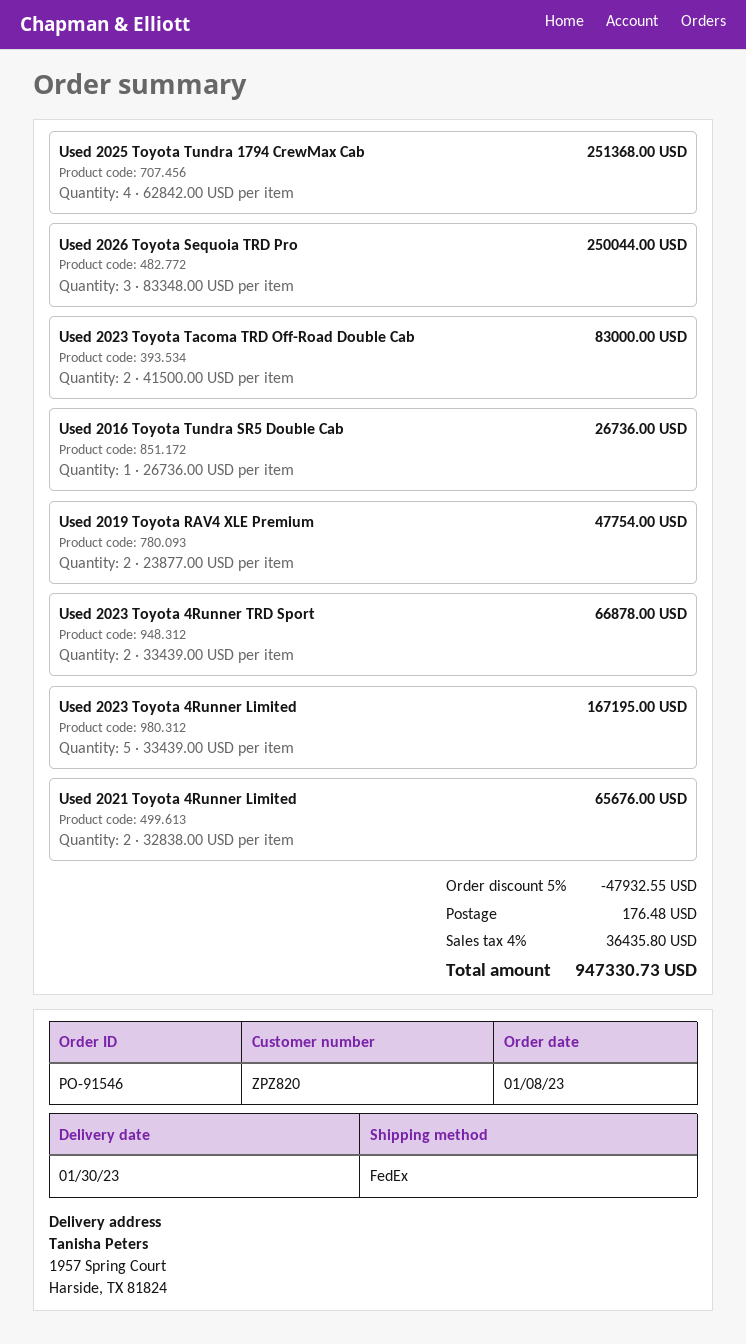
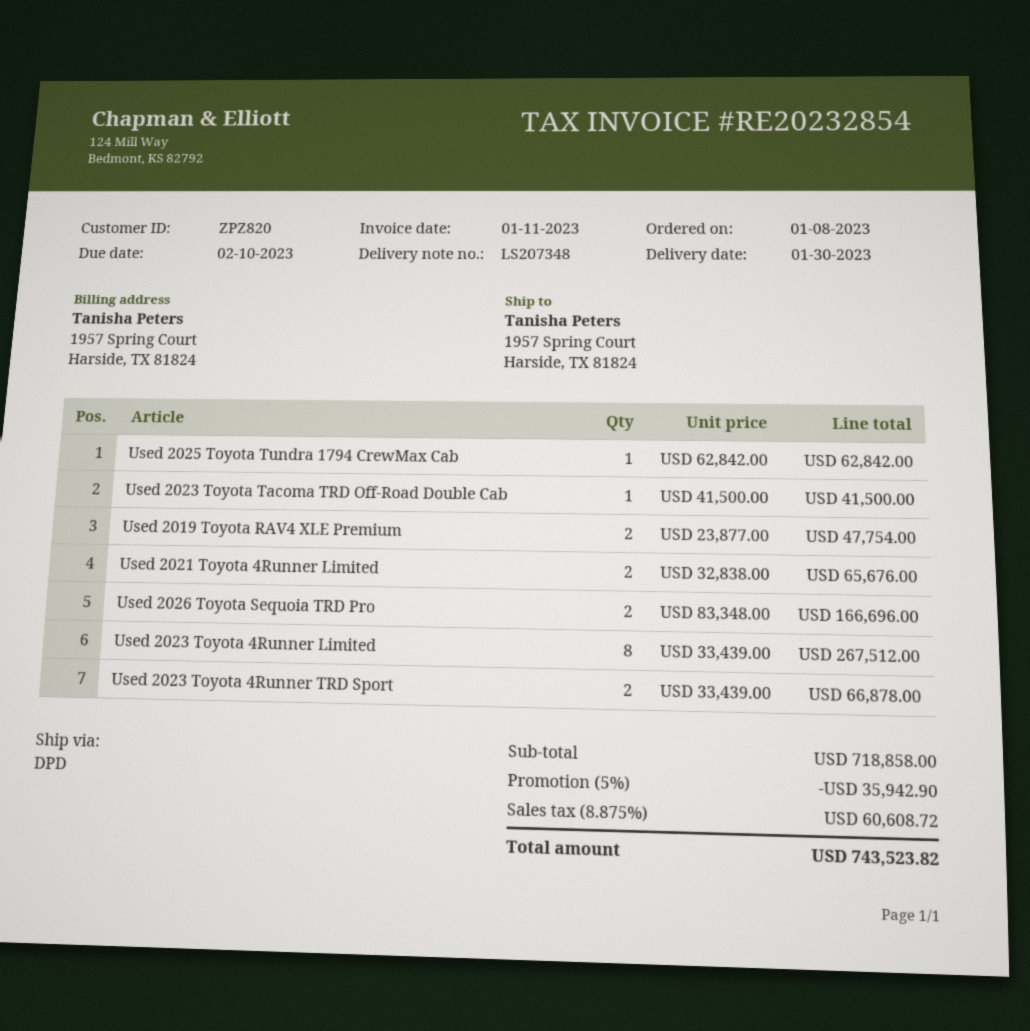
shipping method: FedEx -> DPD
Used 2025 Toyota Tundra 1794 CrewMax Cab: 4 x 62842.00 = 251368.00 -> 1 x 62842.00 = 62842.00
Used 2026 Toyota Sequoia TRD Pro: 3 x 83348.00 = 250044.00 -> 2 x 83348.00 = 166696.00
Used 2023 Toyota Tacoma TRD Off-Road Double Cab: 2 x 41500.00 = 83000.00 -> 1 x 41500.00 = 41500.00
Used 2016 Toyota Tundra SR5 Double Cab: 1 x 26736.00 = 26736.00 -> none
Used 2023 Toyota 4Runner Limited: 5 x 33439.00 = 167195.00 -> 8 x 33439.00 = 267512.00
discount: 5% = 47932.55 -> 5% = 35942.90
shipping: 176.48 -> none
tax: 4% = 36435.80 -> 8.875% = 60608.72
total: 947330.73 -> 743523.82

